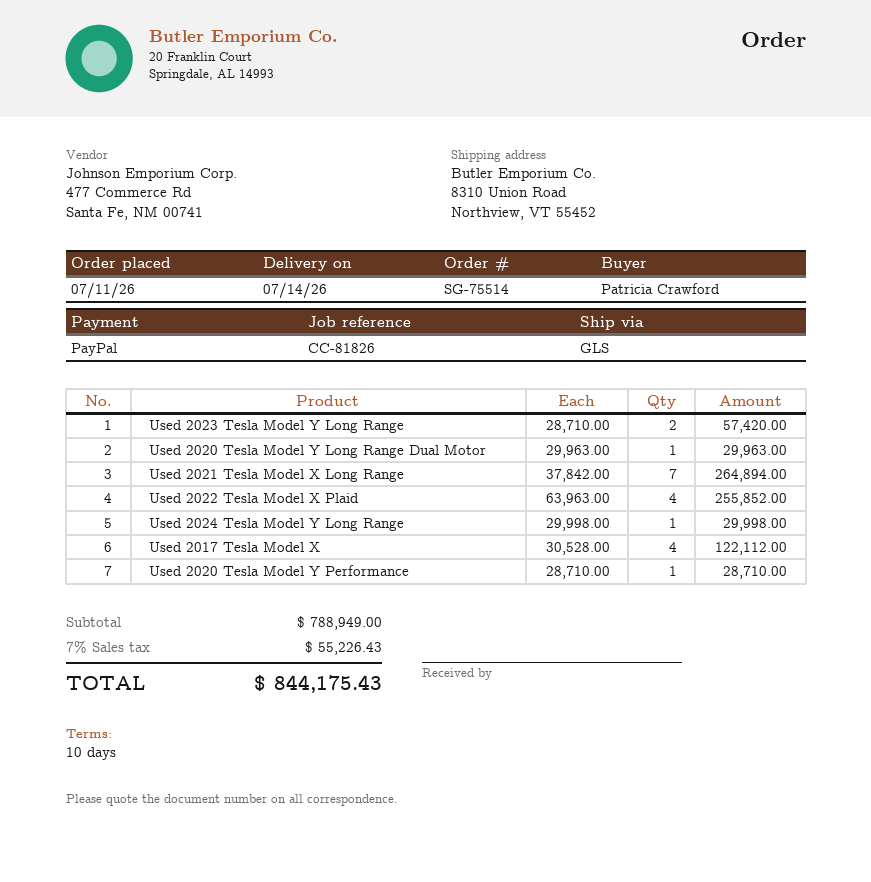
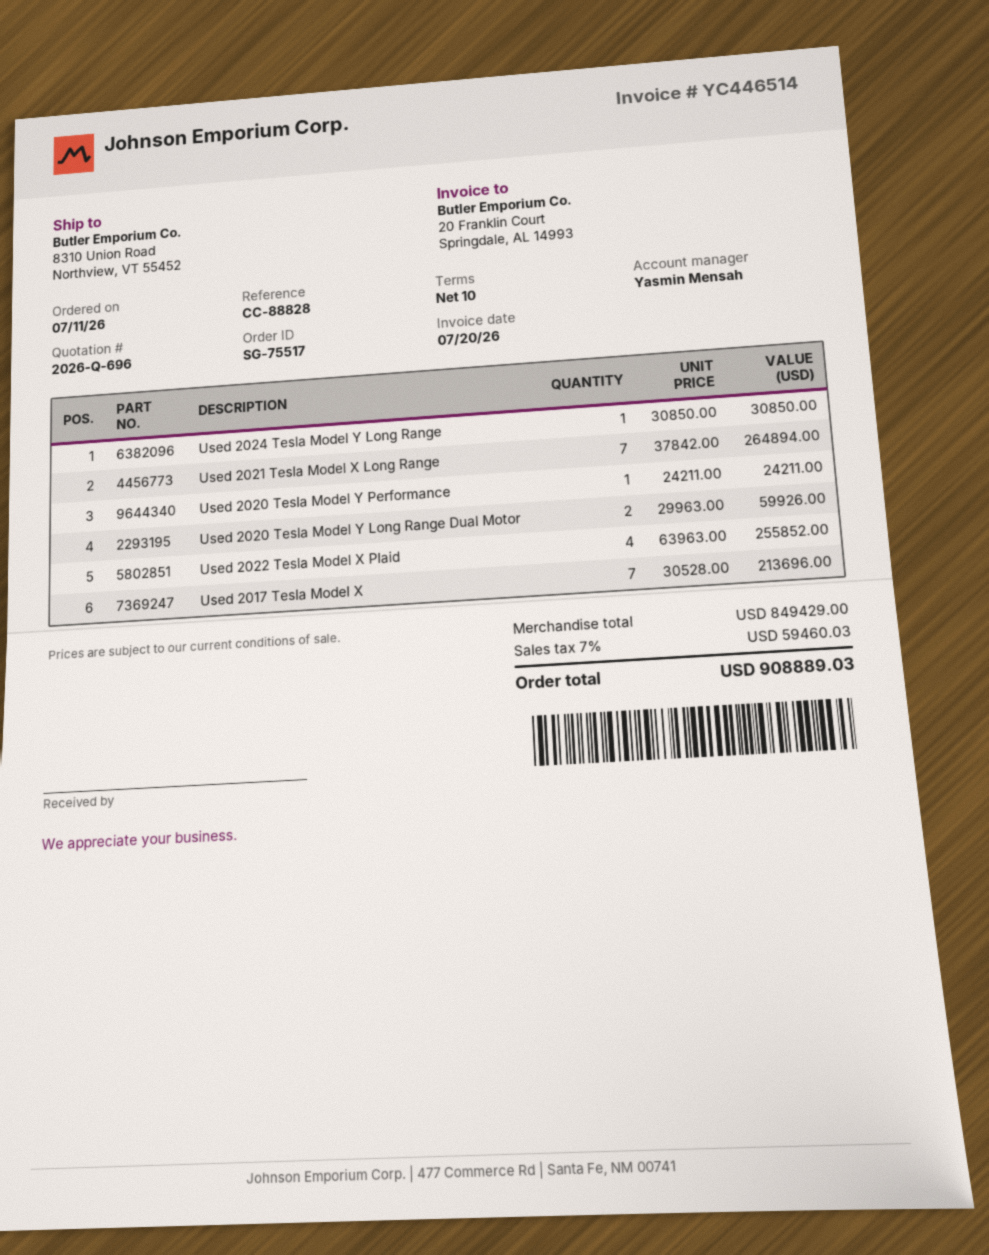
order number: SG-75514 -> SG-75517
reference: CC-81826 -> CC-88828
Used 2023 Tesla Model Y Long Range: 2 x 28710.00 = 57420.00 -> none
Used 2020 Tesla Model Y Long Range Dual Motor: 1 x 29963.00 = 29963.00 -> 2 x 29963.00 = 59926.00
Used 2024 Tesla Model Y Long Range: 1 x 29998.00 = 29998.00 -> 1 x 30850.00 = 30850.00
Used 2017 Tesla Model X: 4 x 30528.00 = 122112.00 -> 7 x 30528.00 = 213696.00
Used 2020 Tesla Model Y Performance: 1 x 28710.00 = 28710.00 -> 1 x 24211.00 = 24211.00
subtotal: 788949.00 -> 849429.00
tax: 7% = 55226.43 -> 7% = 59460.03
total: 844175.43 -> 908889.03

